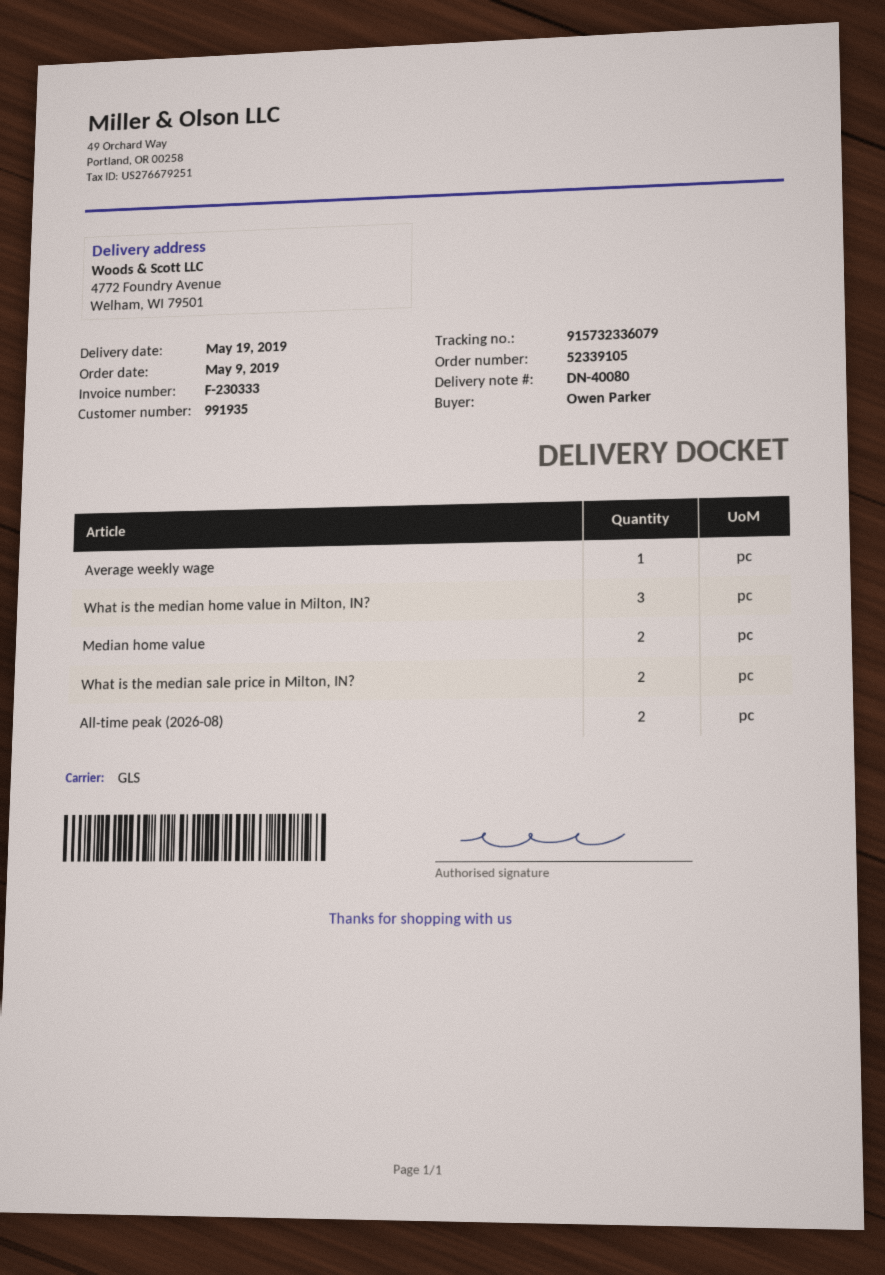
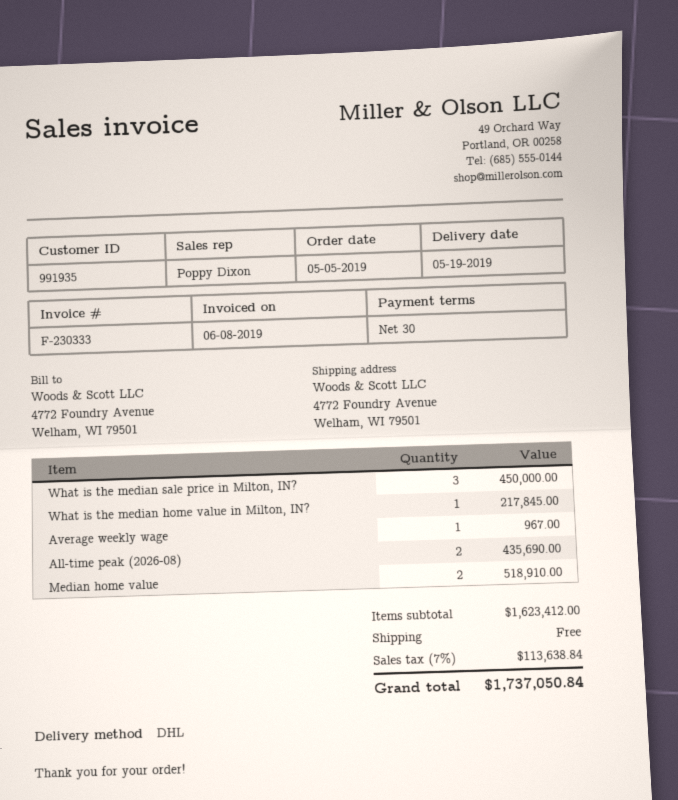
order date: 2019-05-09 -> 2019-05-05
shipping method: GLS -> DHL
What is the median home value in Milton, IN?: 3 -> 1
What is the median sale price in Milton, IN?: 2 -> 3

